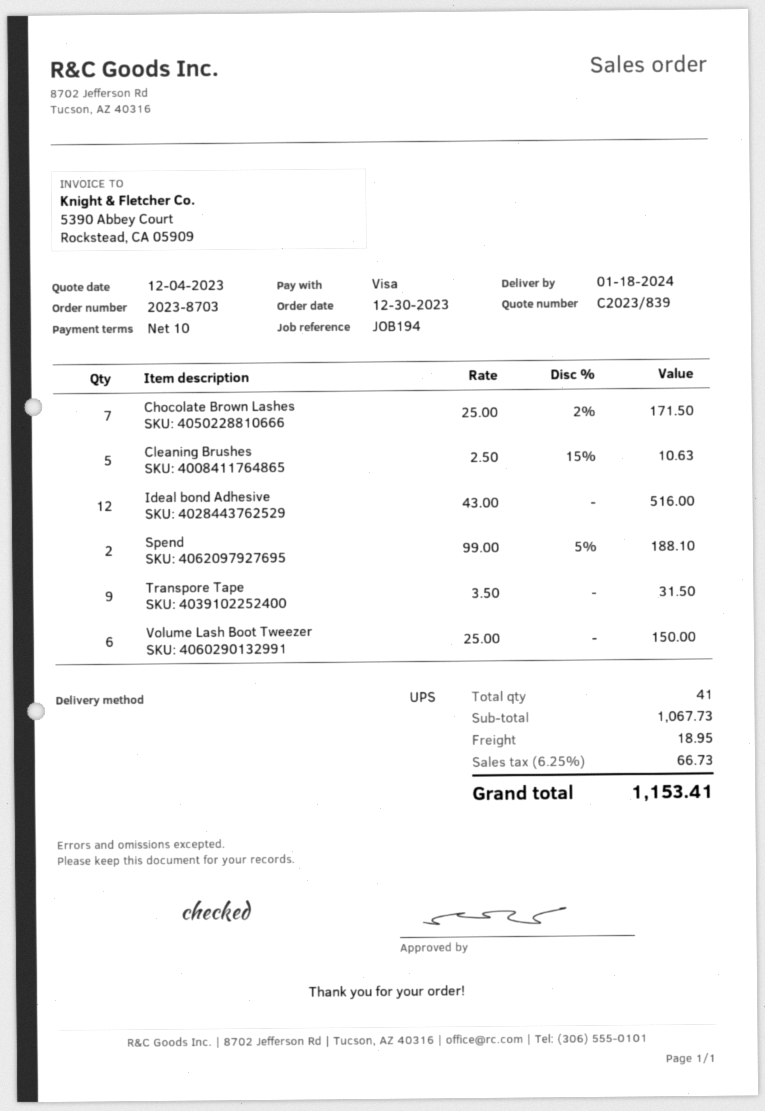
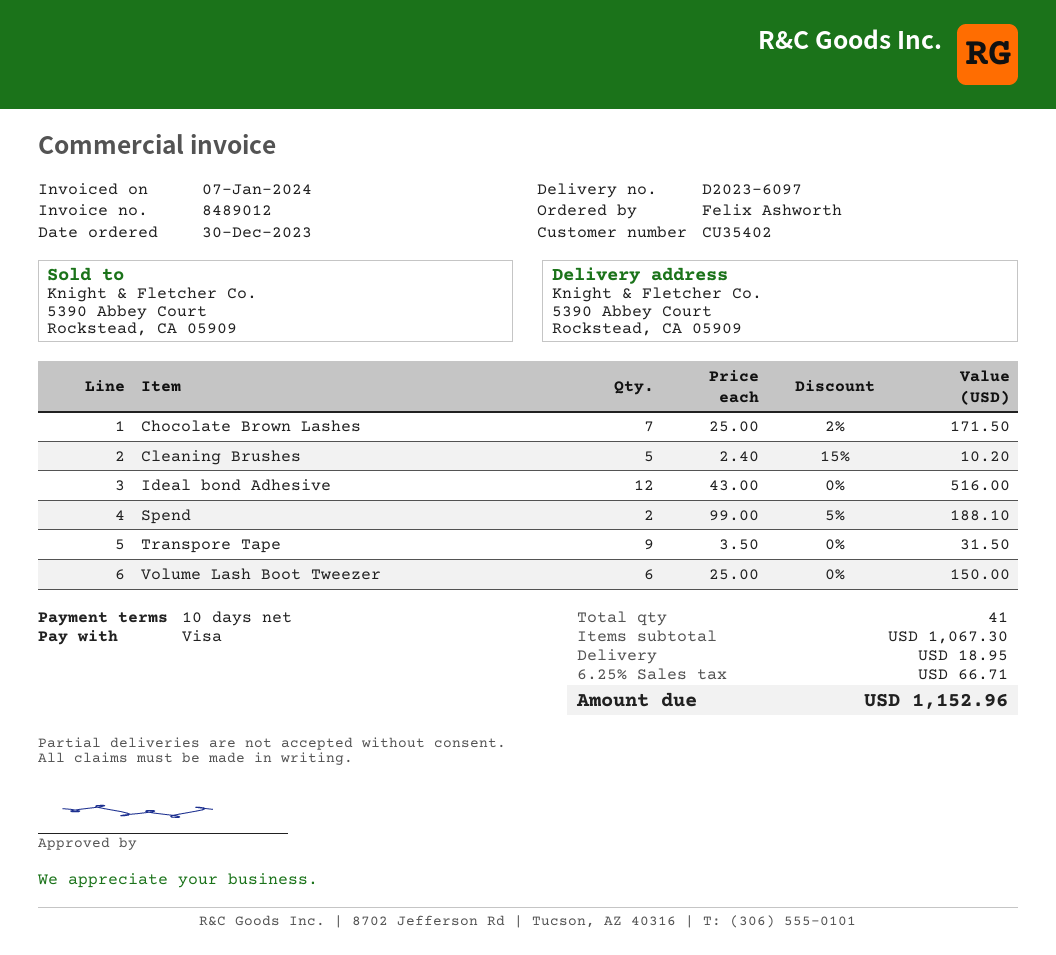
Cleaning Brushes: 5 x 2.50 - 15% = 10.63 -> 5 x 2.40 - 15% = 10.20
subtotal: 1067.73 -> 1067.30
tax: 6.25% = 66.73 -> 6.25% = 66.71
total: 1153.41 -> 1152.96

